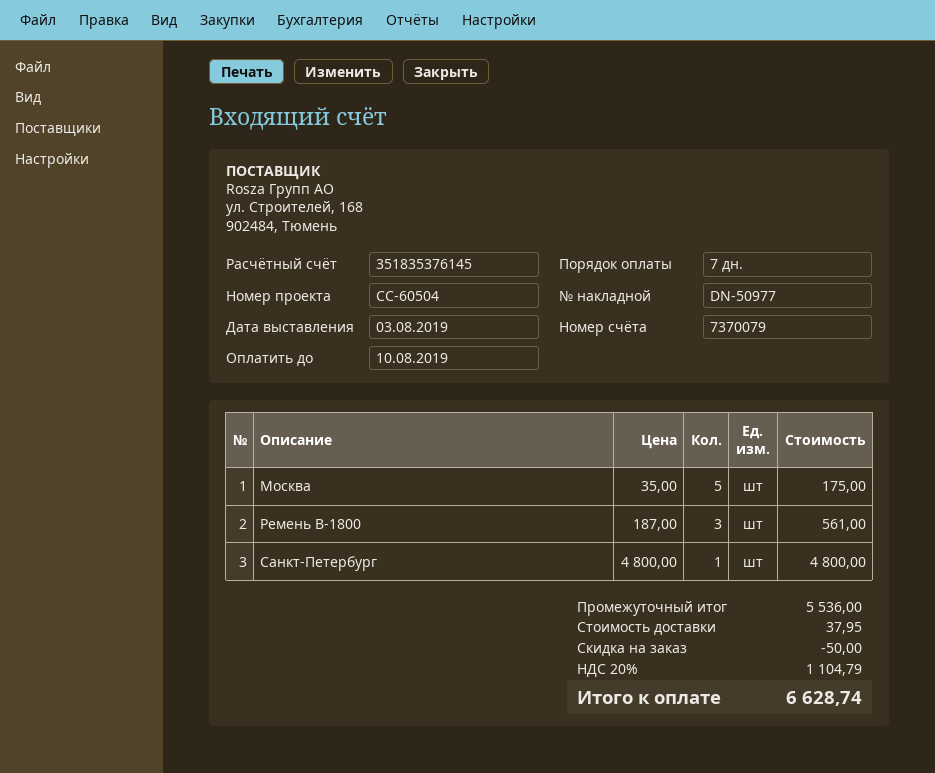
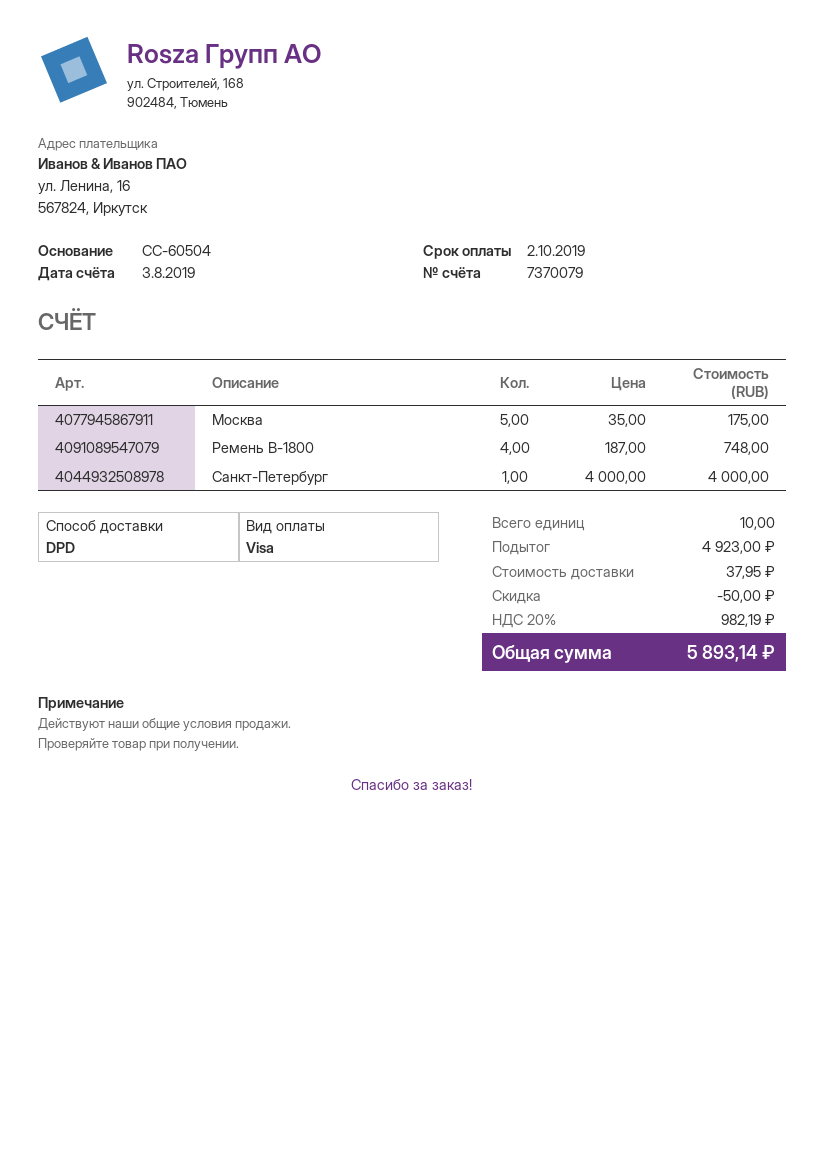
due date: 2019-08-10 -> 2019-10-02
Ремень В-1800: 3 x 187.00 = 561.00 -> 4 x 187.00 = 748.00
Санкт-Петербург: 1 x 4800.00 = 4800.00 -> 1 x 4000.00 = 4000.00
subtotal: 5536.00 -> 4923.00
tax: 20% = 1104.79 -> 20% = 982.19
total: 6628.74 -> 5893.14

